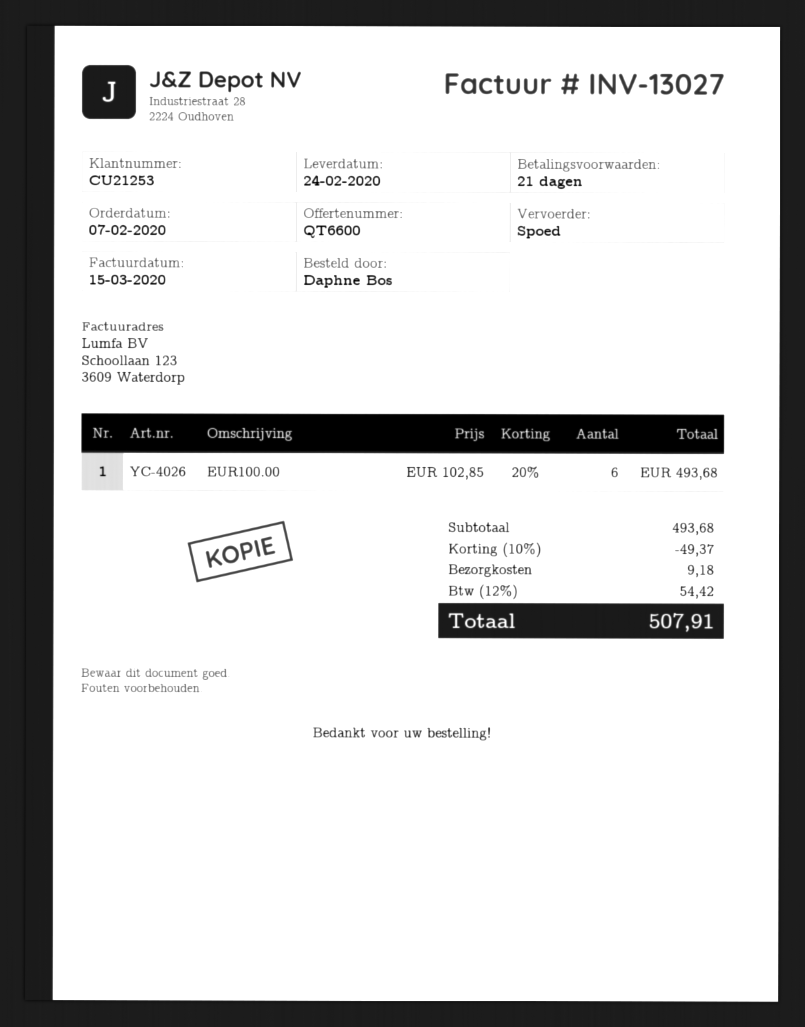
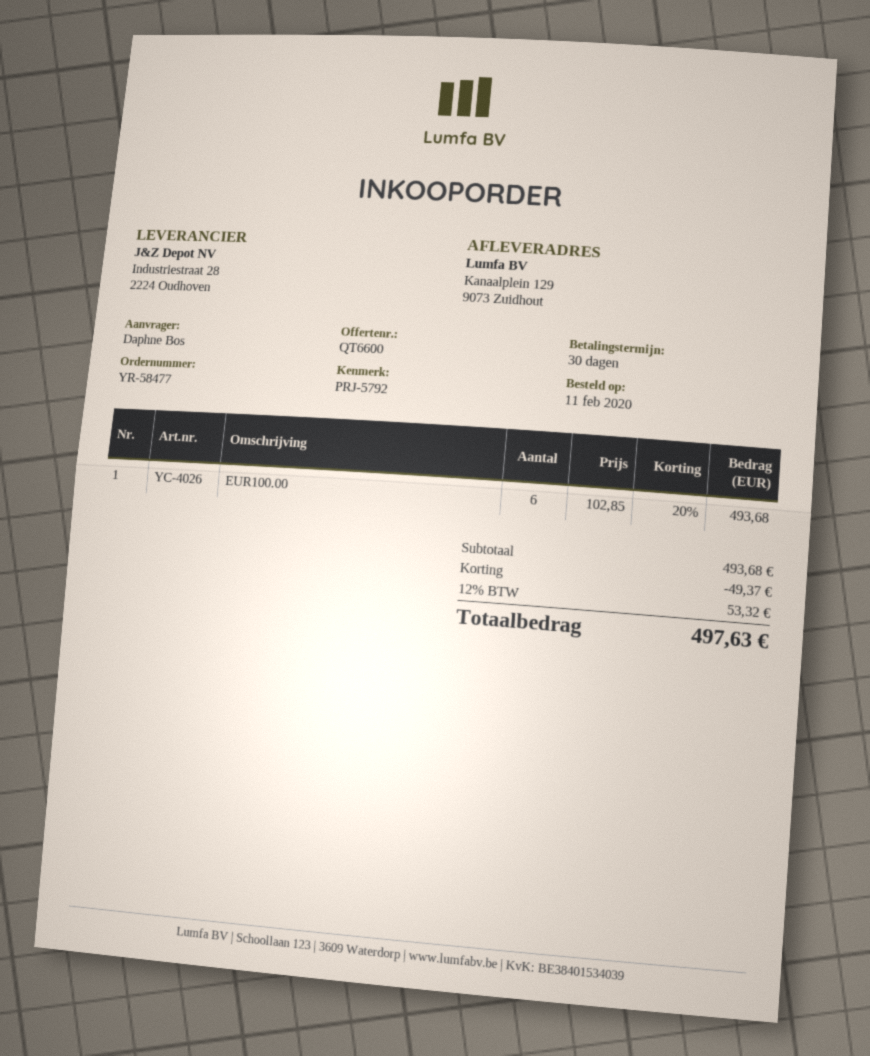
order date: 2020-02-07 -> 2020-02-11
payment terms: 21 days -> 30 days
shipping: 9.18 -> none
tax: 12% = 54.42 -> 12% = 53.32
total: 507.91 -> 497.63

